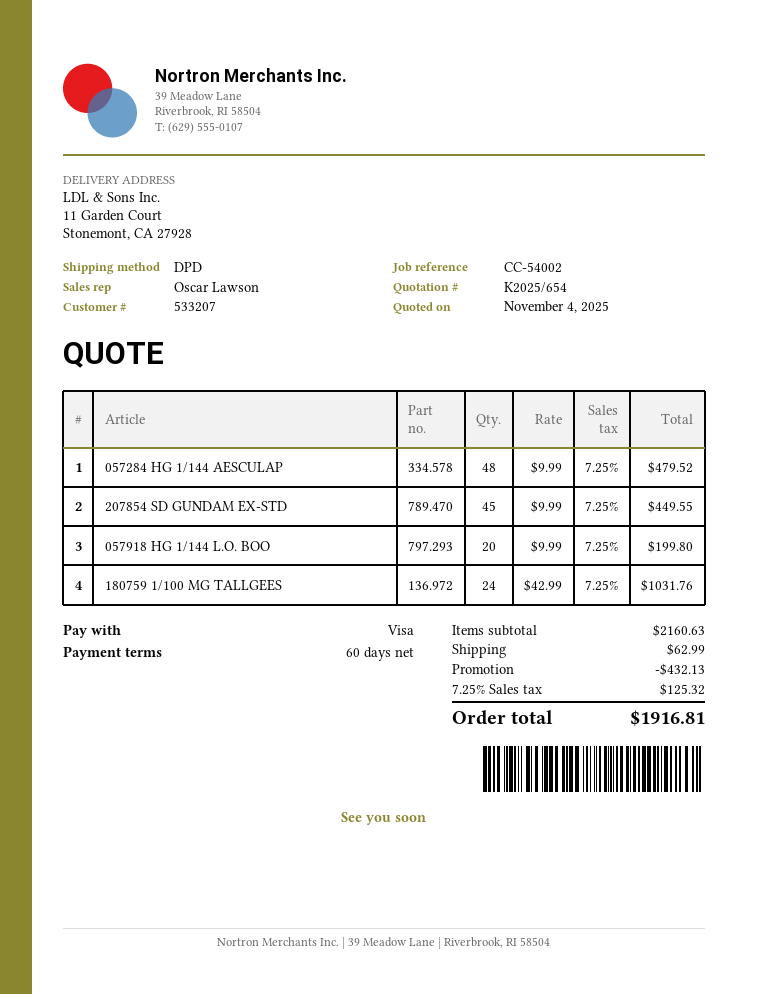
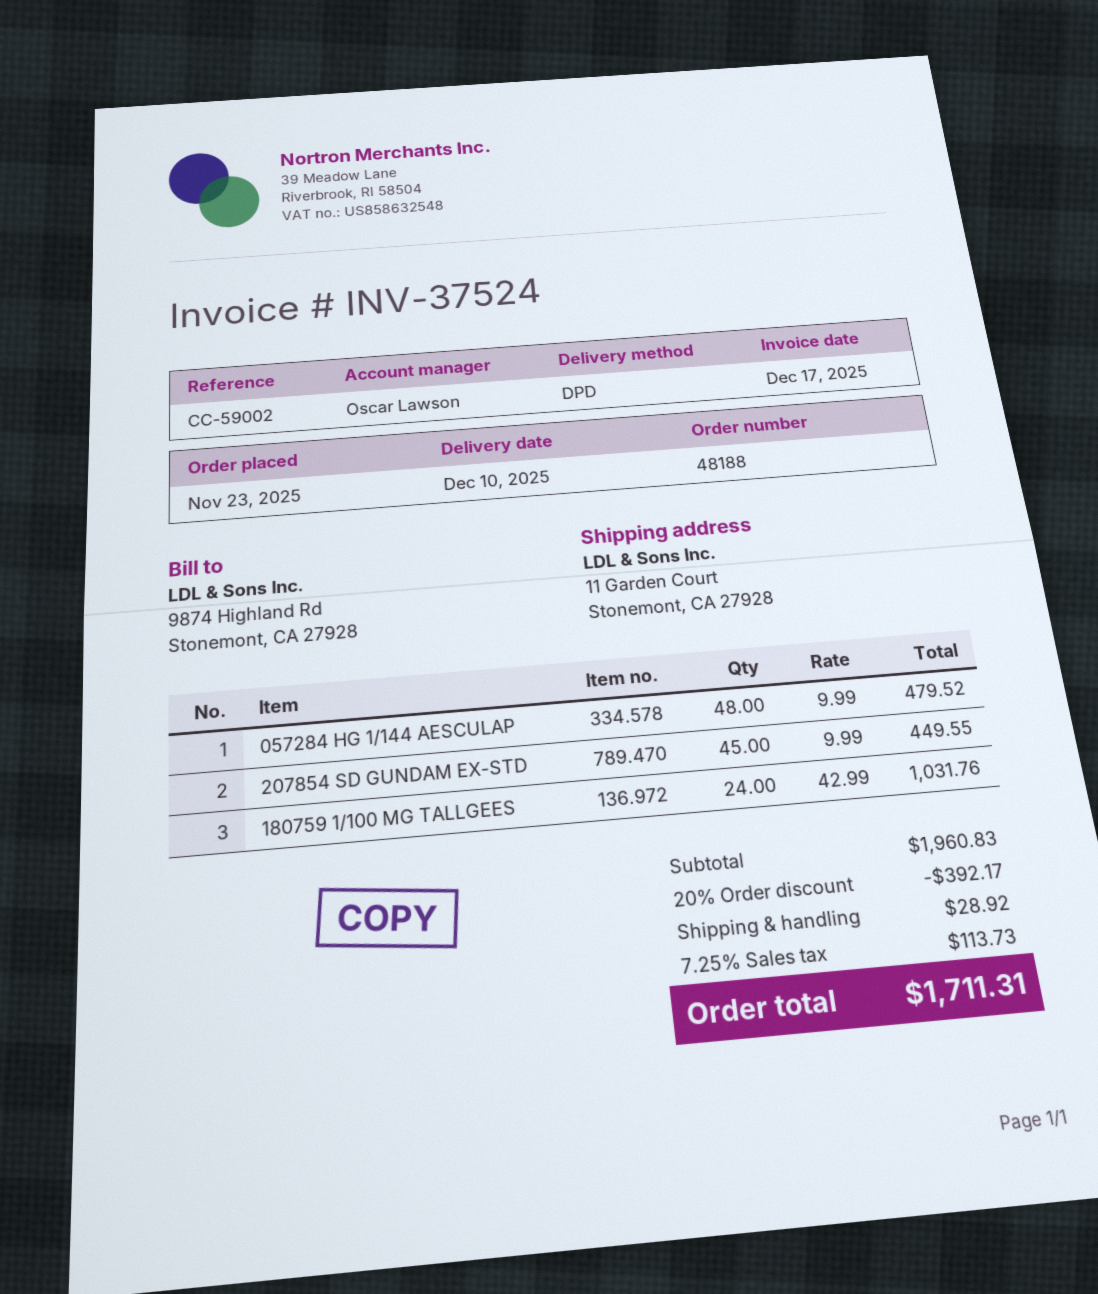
reference: CC-54002 -> CC-59002
057918 HG 1/144 L.O. BOO: 20 x 9.99 = 199.80 -> none
subtotal: 2160.63 -> 1960.83
discount: 432.13 -> 392.17
shipping: 62.99 -> 28.92
tax: 7.25% = 125.32 -> 7.25% = 113.73
total: 1916.81 -> 1711.31

